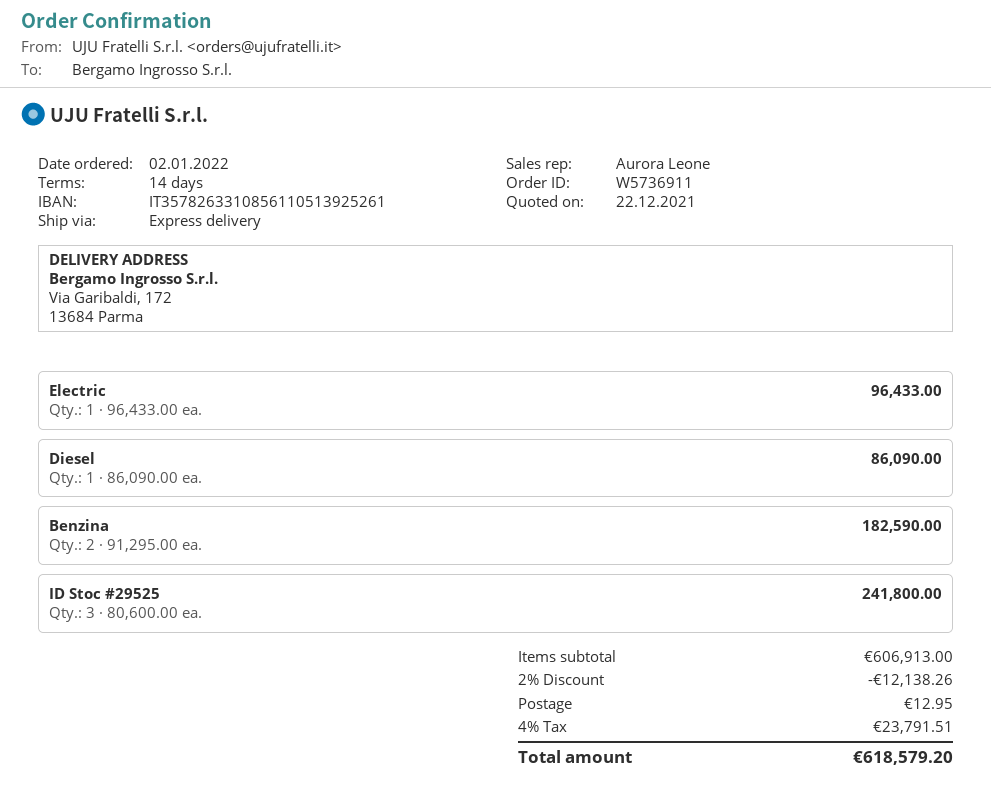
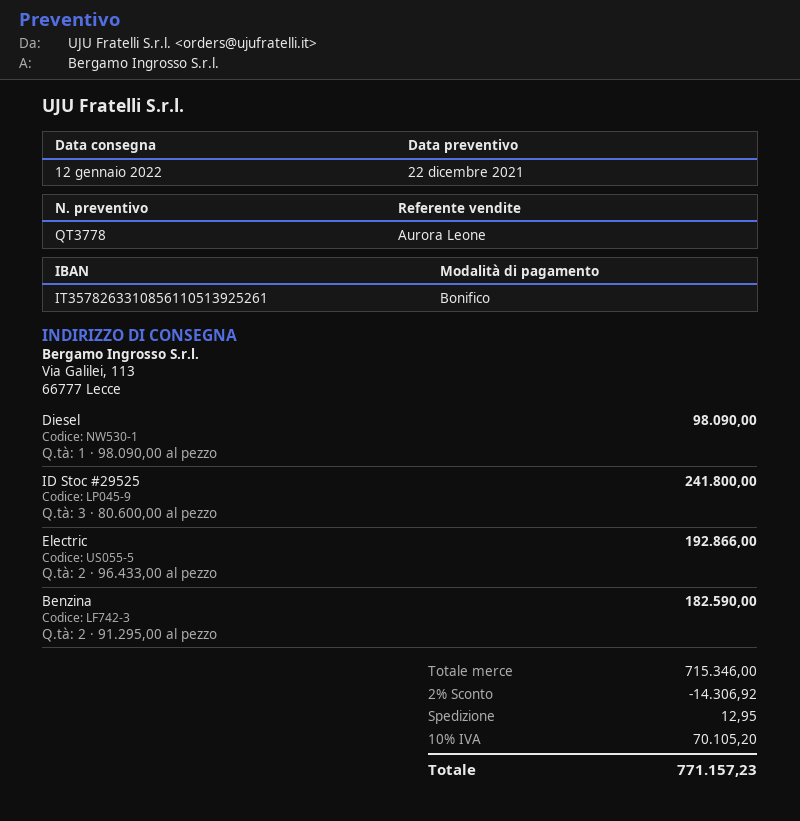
ship to: Via Garibaldi, 172, 13684 Parma -> Via Galilei, 113, 66777 Lecce
Electric: 1 x 96433.00 = 96433.00 -> 2 x 96433.00 = 192866.00
Diesel: 1 x 86090.00 = 86090.00 -> 1 x 98090.00 = 98090.00
subtotal: 606913.00 -> 715346.00
discount: 2% = 12138.26 -> 2% = 14306.92
tax: 4% = 23791.51 -> 10% = 70105.20
total: 618579.20 -> 771157.23

